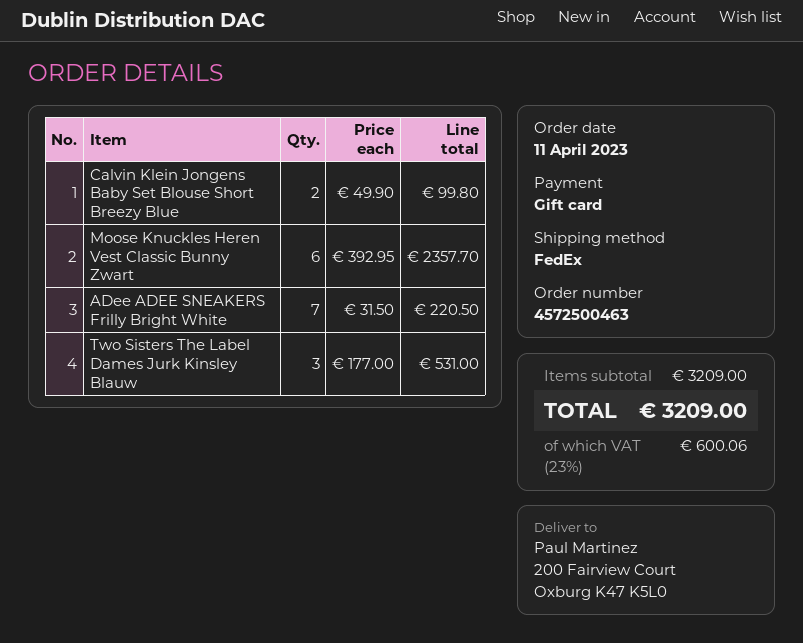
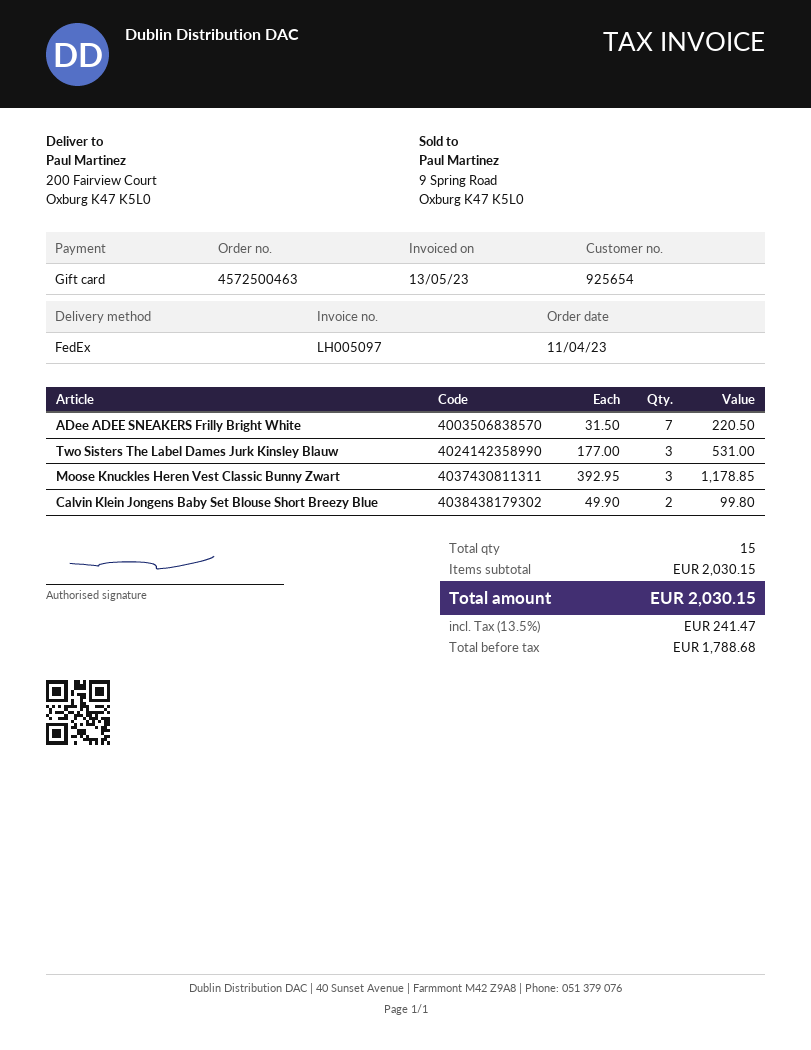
Moose Knuckles Heren Vest Classic Bunny Zwart: 6 x 392.95 = 2357.70 -> 3 x 392.95 = 1178.85
subtotal: 3209.00 -> 2030.15
tax: 23% = 600.06 -> 13.5% = 241.47
total: 3209.00 -> 2030.15

